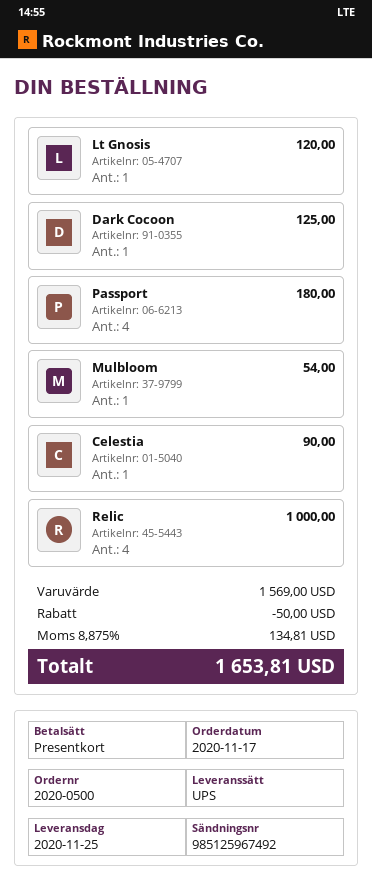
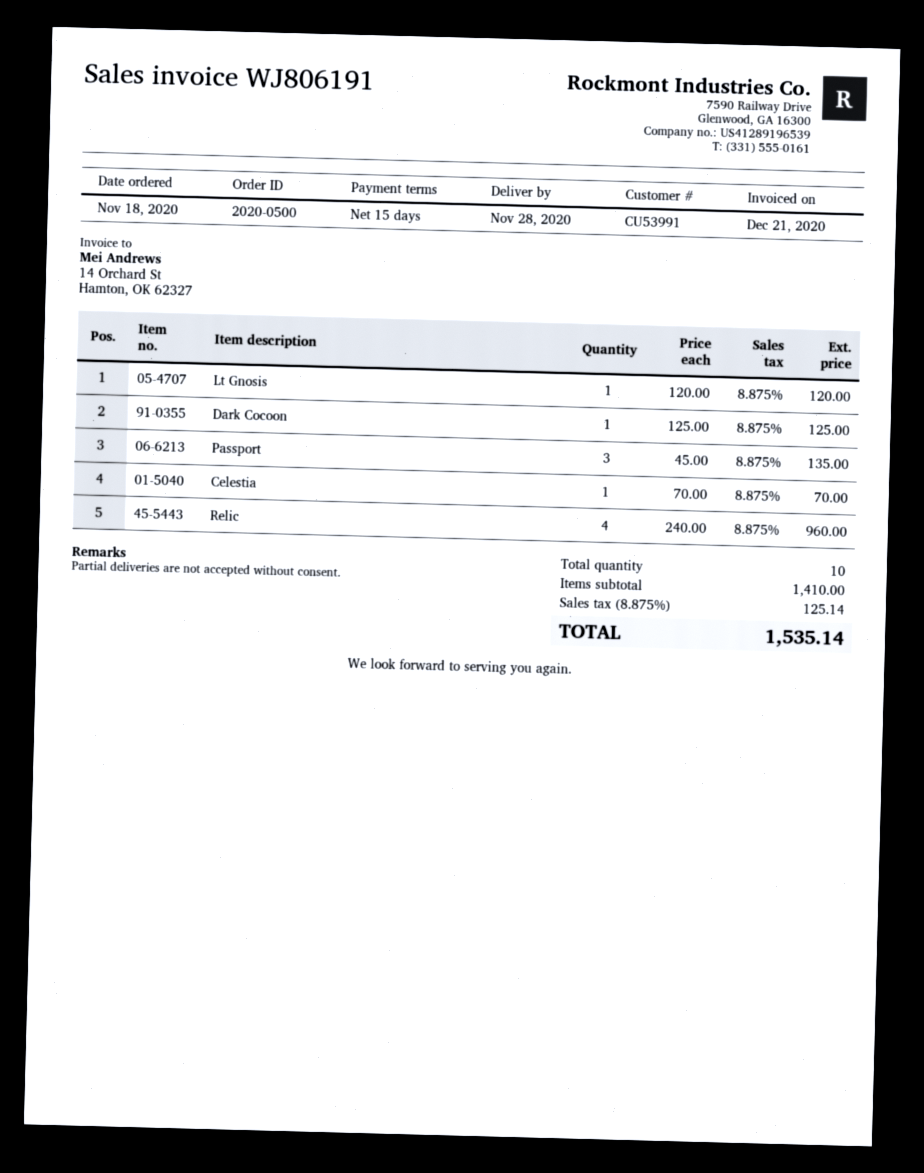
order date: 2020-11-17 -> 2020-11-18
delivery date: 2020-11-25 -> 2020-11-28
Passport: 4 for 180.00 -> 3 for 135.00
Mulbloom: 1 for 54.00 -> none
Celestia: 1 for 90.00 -> 1 for 70.00
Relic: 4 for 1000.00 -> 4 for 960.00
subtotal: 1569.00 -> 1410.00
discount: 50.00 -> none
tax: 8.875% = 134.81 -> 8.875% = 125.14
total: 1653.81 -> 1535.14

